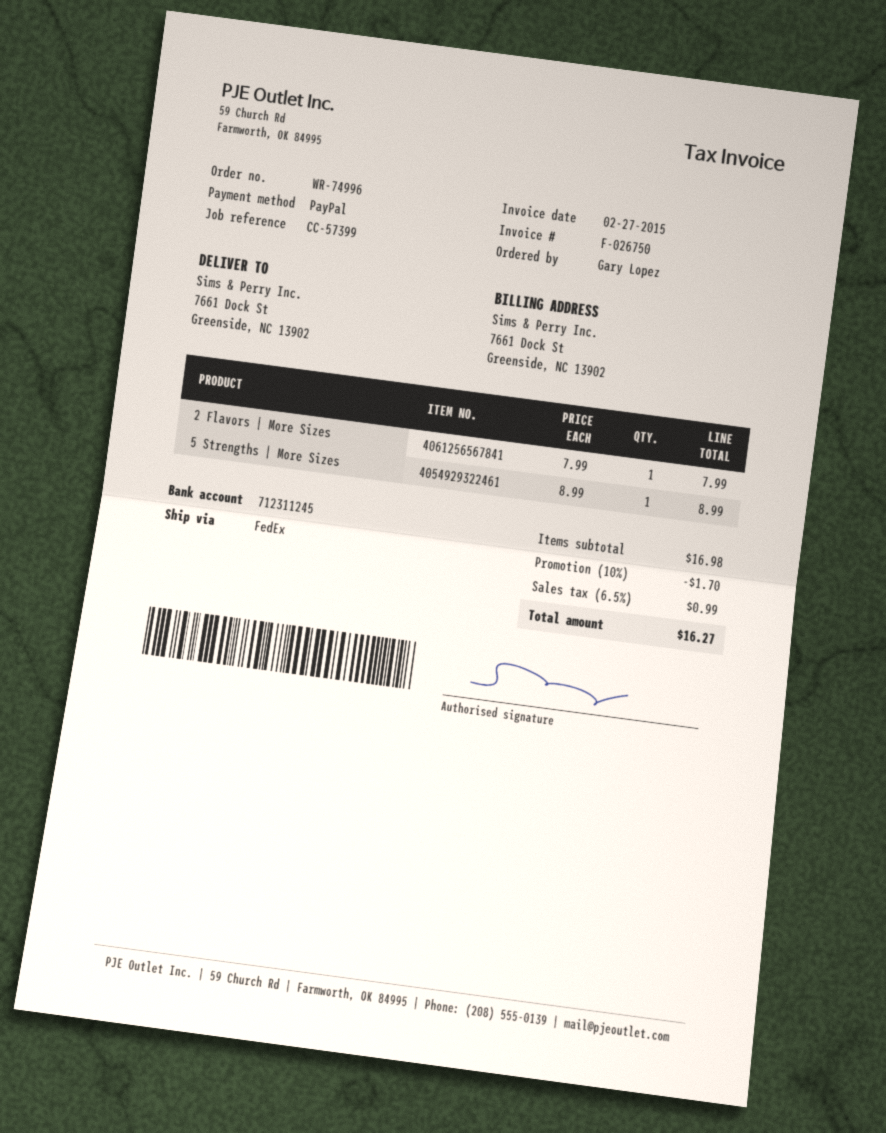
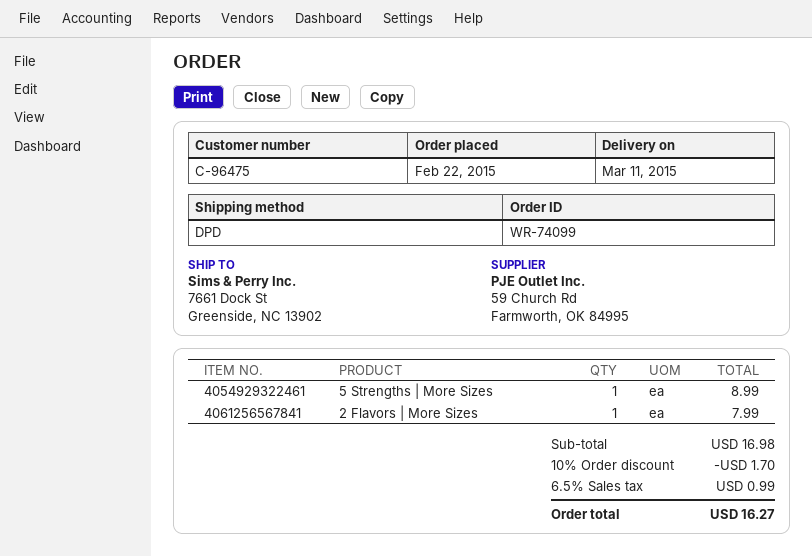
order number: WR-74996 -> WR-74099
shipping method: FedEx -> DPD

